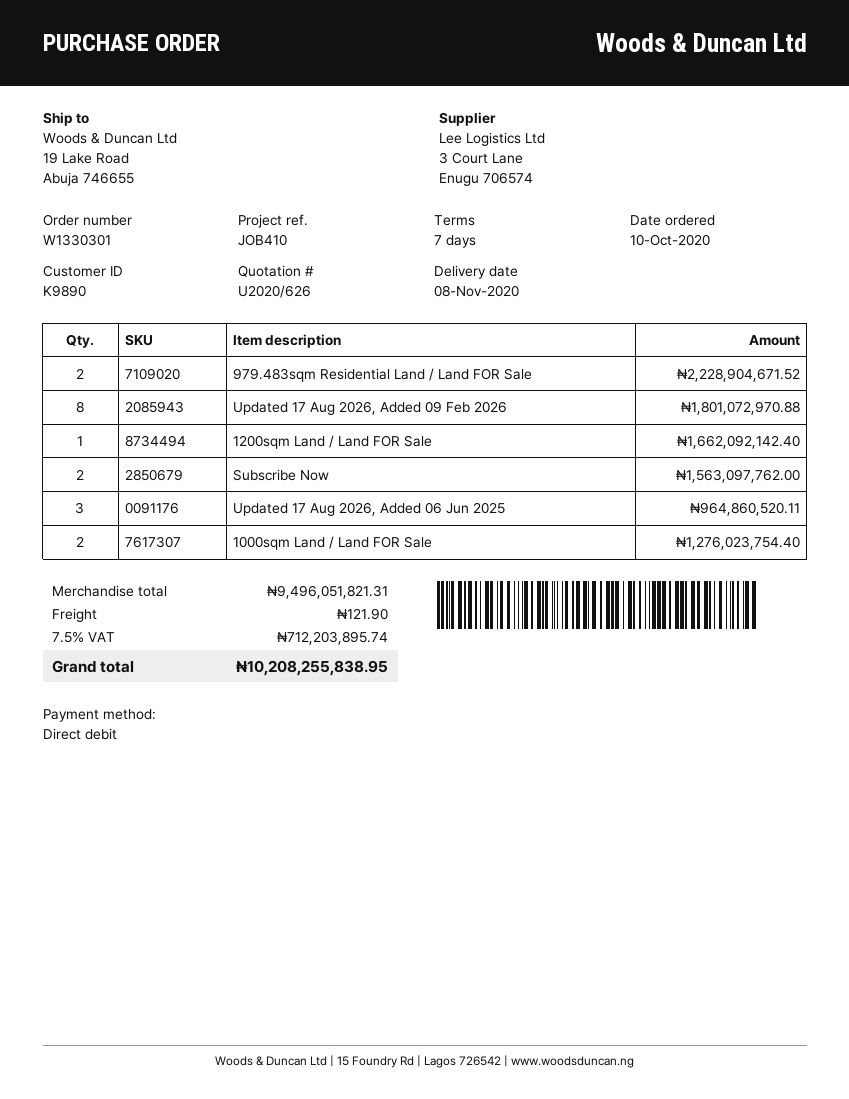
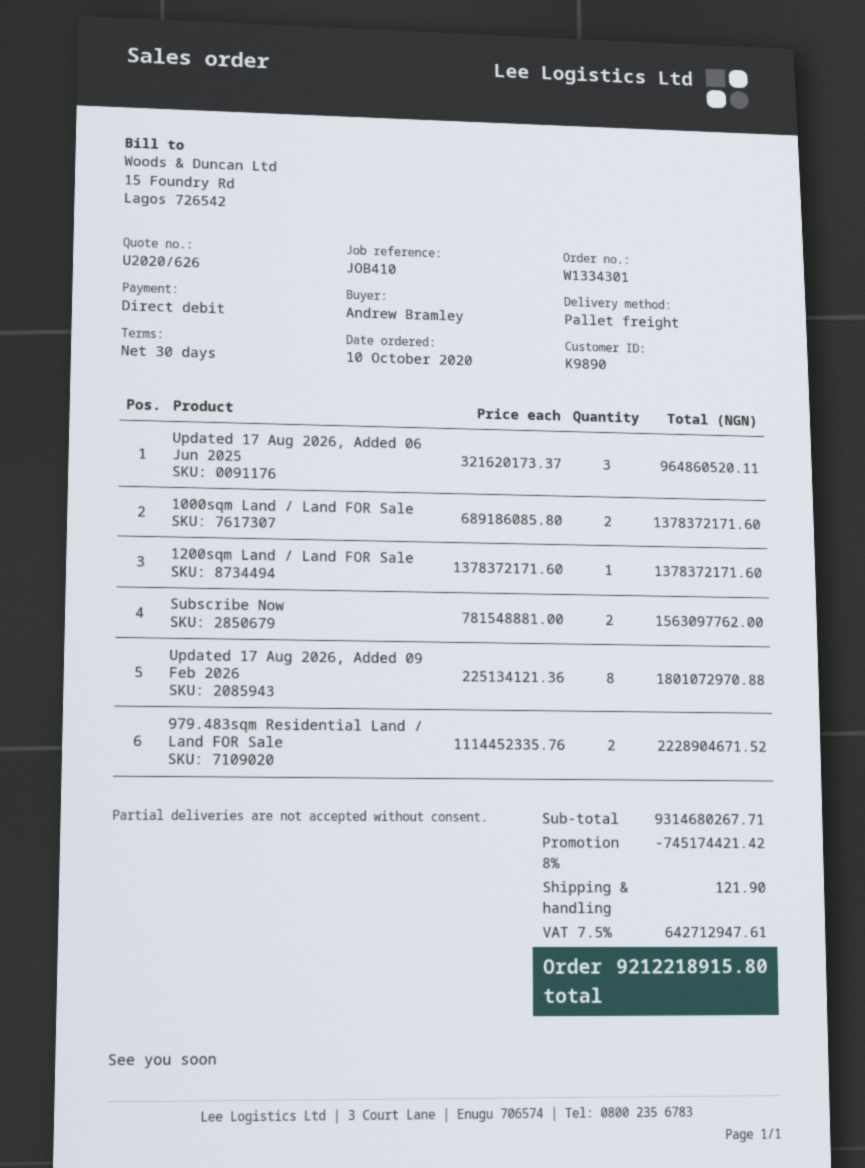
order number: W1330301 -> W1334301
payment terms: 7 days -> 30 days
1200sqm Land / Land FOR Sale: 1 for 1662092142.40 -> 1 for 1378372171.60
1000sqm Land / Land FOR Sale: 2 for 1276023754.40 -> 2 for 1378372171.60
subtotal: 9496051821.31 -> 9314680267.71
discount: none -> 8% = 745174421.42
tax: 7.5% = 712203895.74 -> 7.5% = 642712947.61
total: 10208255838.95 -> 9212218915.80

